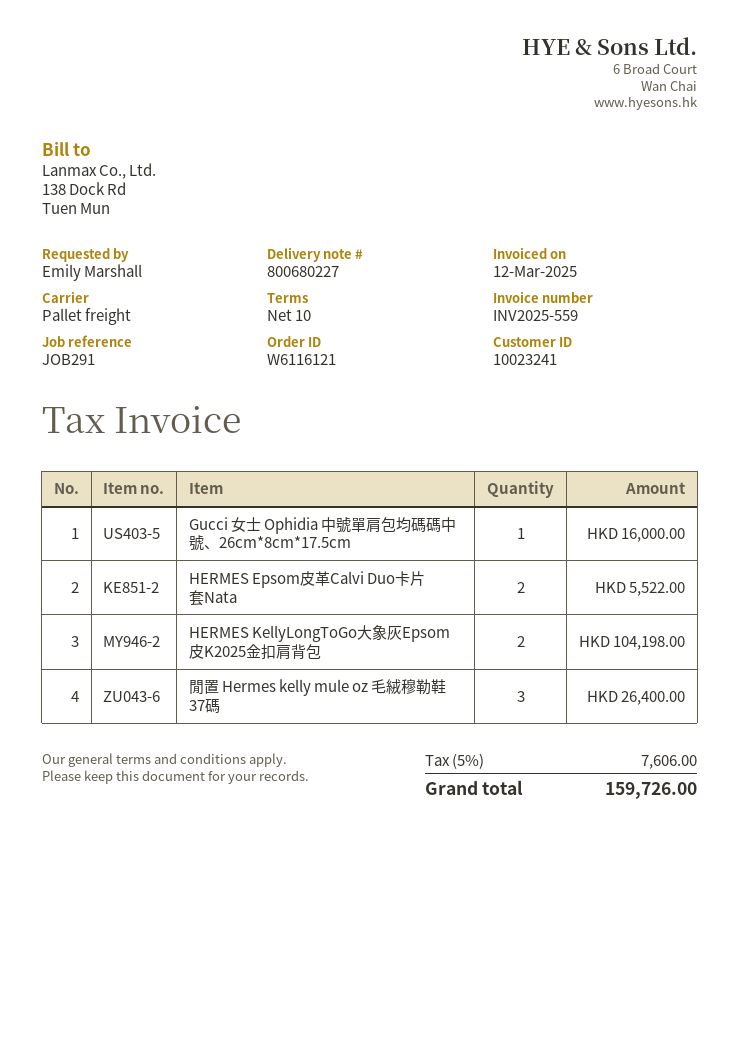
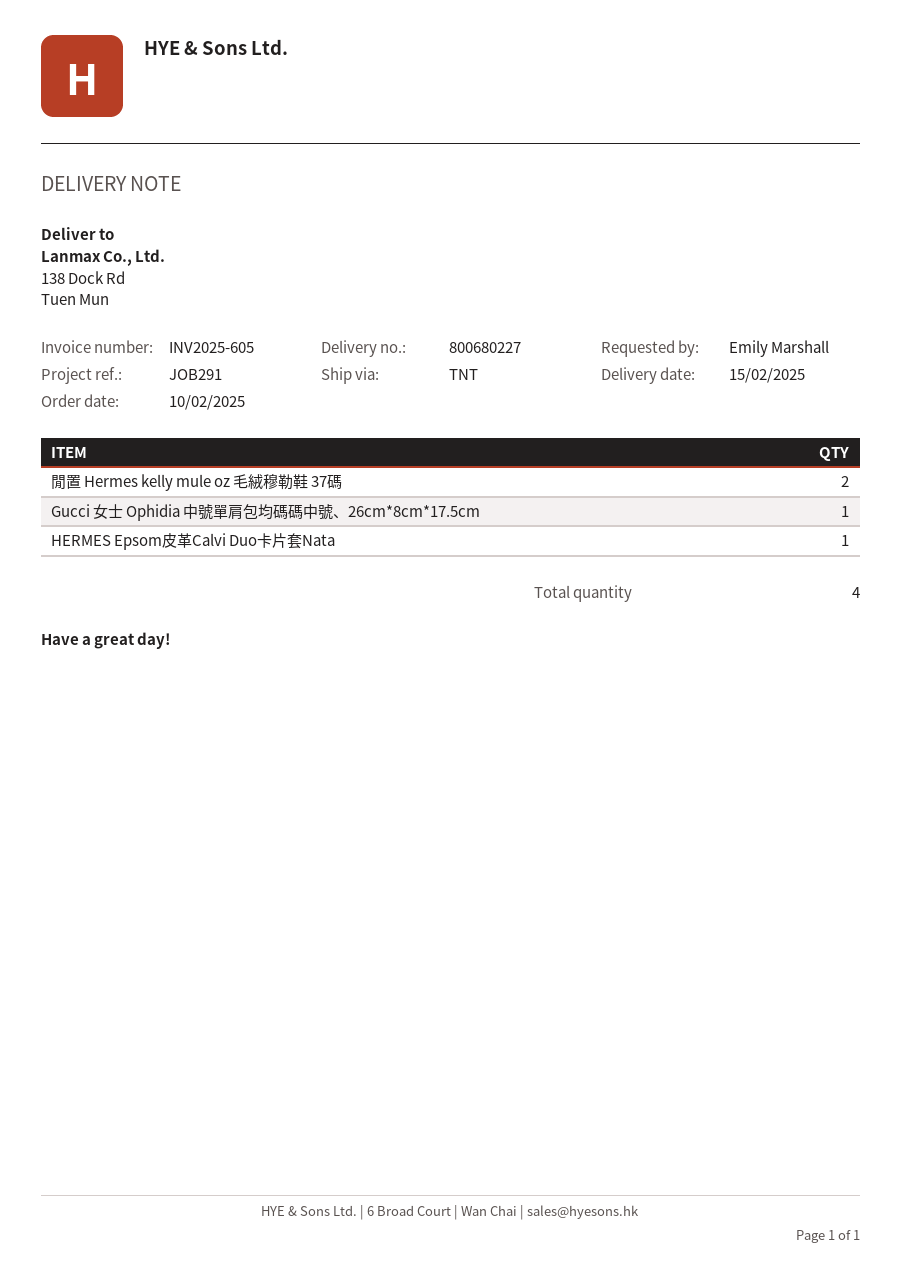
invoice number: INV2025-559 -> INV2025-605
shipping method: pallet freight -> TNT
HERMES Epsom皮革Calvi Duo卡片套Nata: 2 -> 1
HERMES KellyLongToGo大象灰Epsom皮K2025金扣肩背包: 2 -> none
閒置 Hermes kelly mule oz 毛絨穆勒鞋 37碼: 3 -> 2

